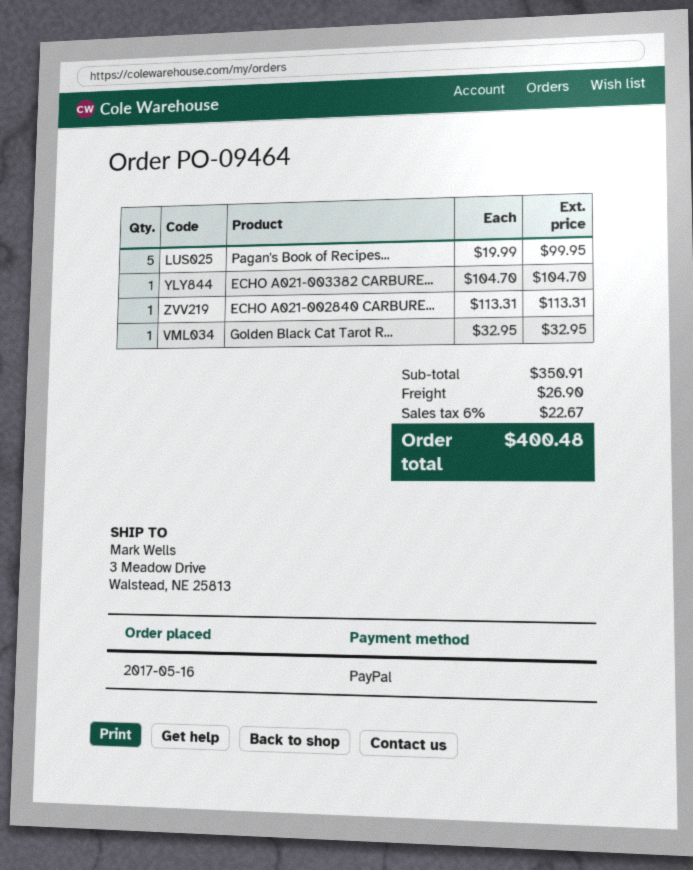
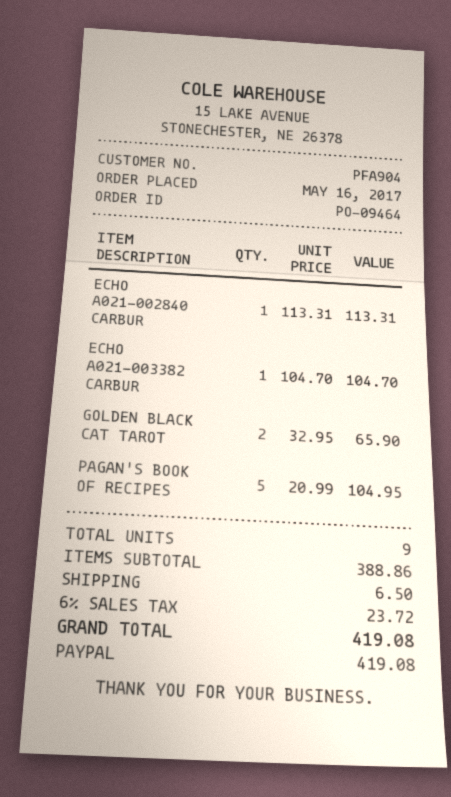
Pagan's Book of Recipes...: 5 x 19.99 = 99.95 -> 5 x 20.99 = 104.95
Golden Black Cat Tarot R...: 1 x 32.95 = 32.95 -> 2 x 32.95 = 65.90
subtotal: 350.91 -> 388.86
shipping: 26.90 -> 6.50
tax: 6% = 22.67 -> 6% = 23.72
total: 400.48 -> 419.08

